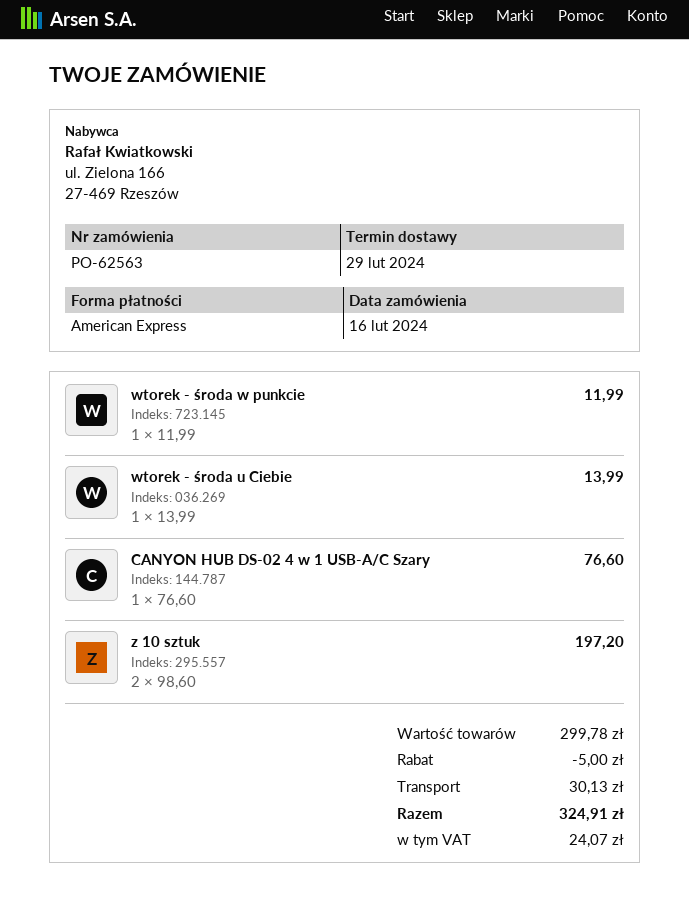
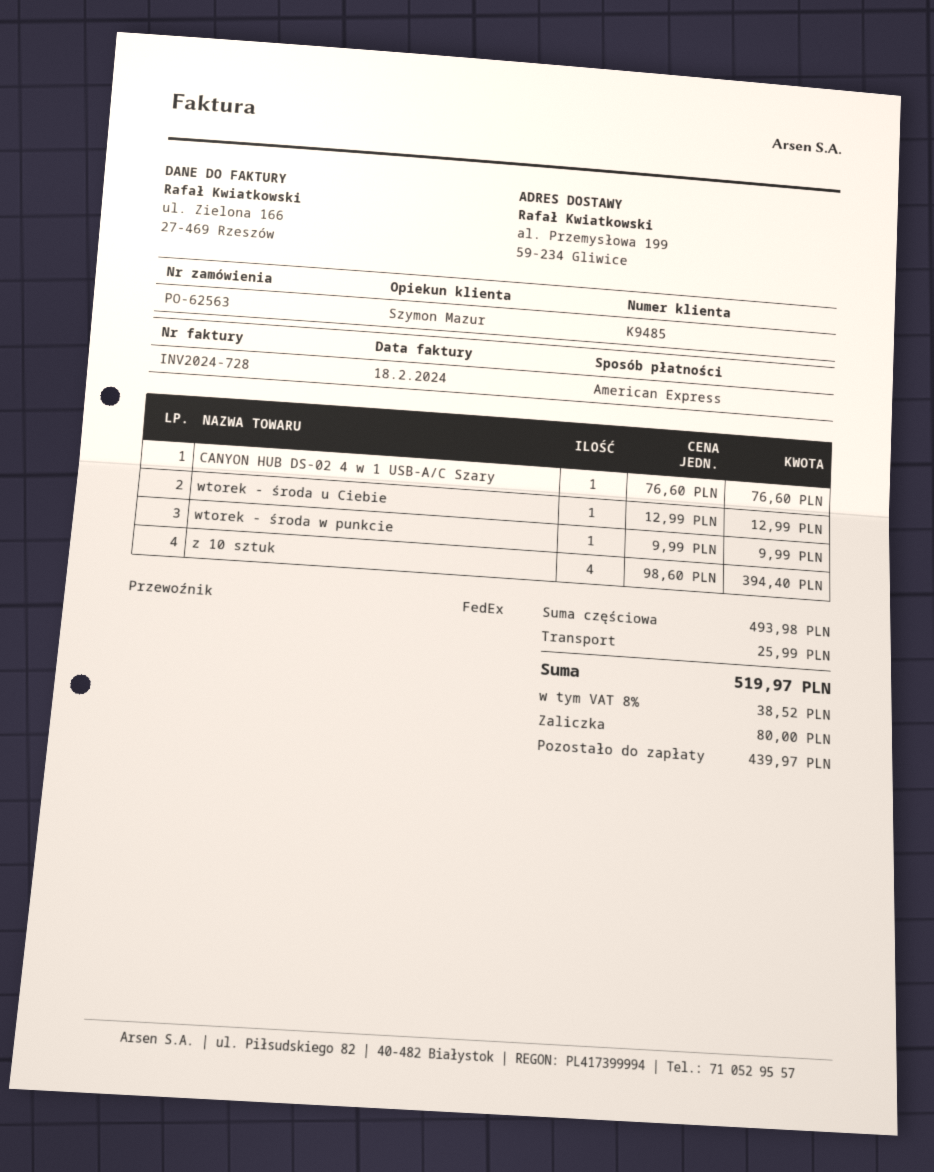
wtorek - środa w punkcie: 1 x 11.99 = 11.99 -> 1 x 9.99 = 9.99
wtorek - środa u Ciebie: 1 x 13.99 = 13.99 -> 1 x 12.99 = 12.99
z 10 sztuk: 2 x 98.60 = 197.20 -> 4 x 98.60 = 394.40
subtotal: 299.78 -> 493.98
discount: 5.00 -> none
shipping: 30.13 -> 25.99
tax: 24.07 -> 38.52
total: 324.91 -> 519.97

